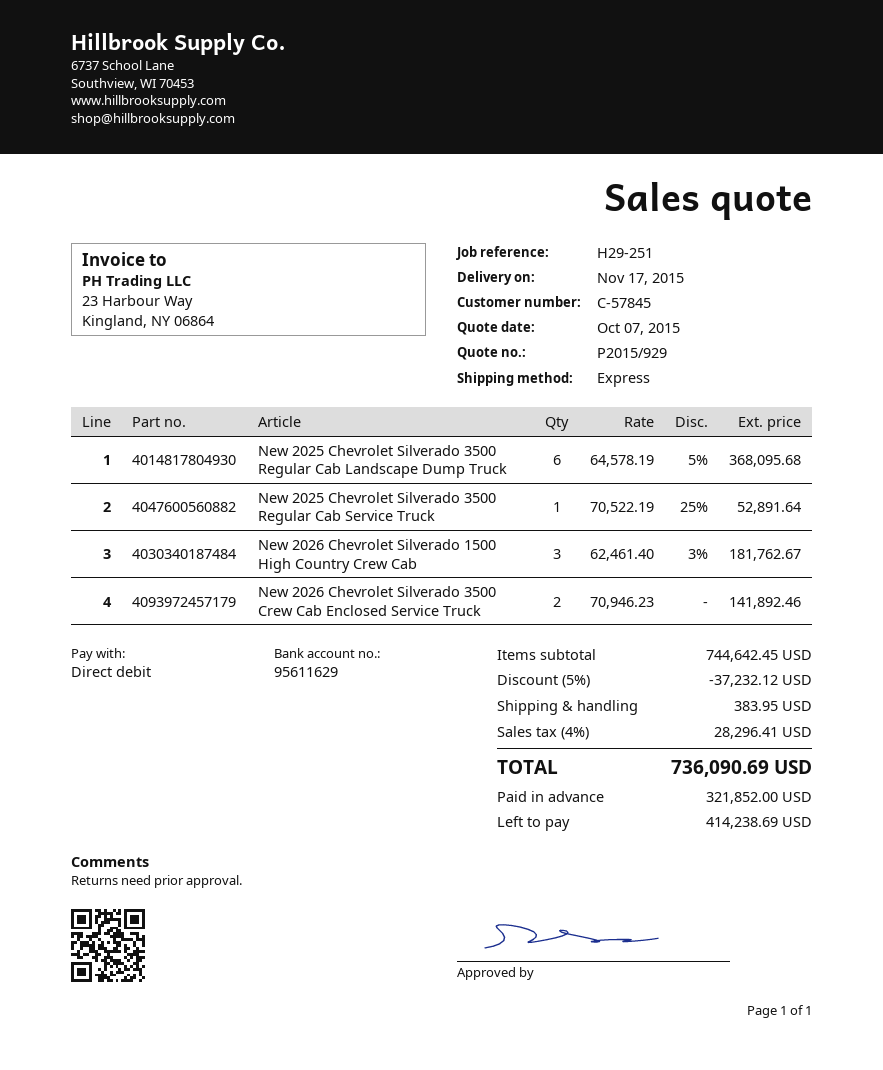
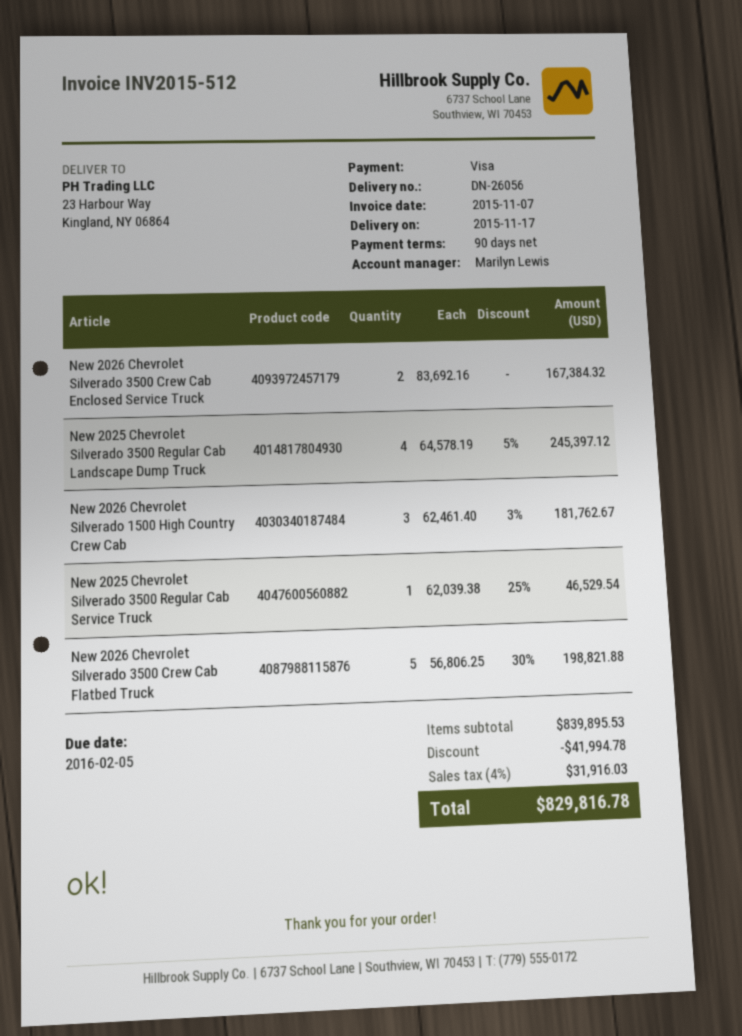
payment method: direct debit -> Visa
New 2025 Chevrolet Silverado 3500 Regular Cab Landscape Dump Truck: 6 x 64578.19 - 5% = 368095.68 -> 4 x 64578.19 - 5% = 245397.12
New 2025 Chevrolet Silverado 3500 Regular Cab Service Truck: 1 x 70522.19 - 25% = 52891.64 -> 1 x 62039.38 - 25% = 46529.54
New 2026 Chevrolet Silverado 3500 Crew Cab Enclosed Service Truck: 2 x 70946.23 = 141892.46 -> 2 x 83692.16 = 167384.32
New 2026 Chevrolet Silverado 3500 Crew Cab Flatbed Truck: none -> 5 x 56806.25 - 30% = 198821.88
subtotal: 744642.45 -> 839895.53
discount: 37232.12 -> 41994.78
shipping: 383.95 -> none
tax: 4% = 28296.41 -> 4% = 31916.03
total: 736090.69 -> 829816.78

